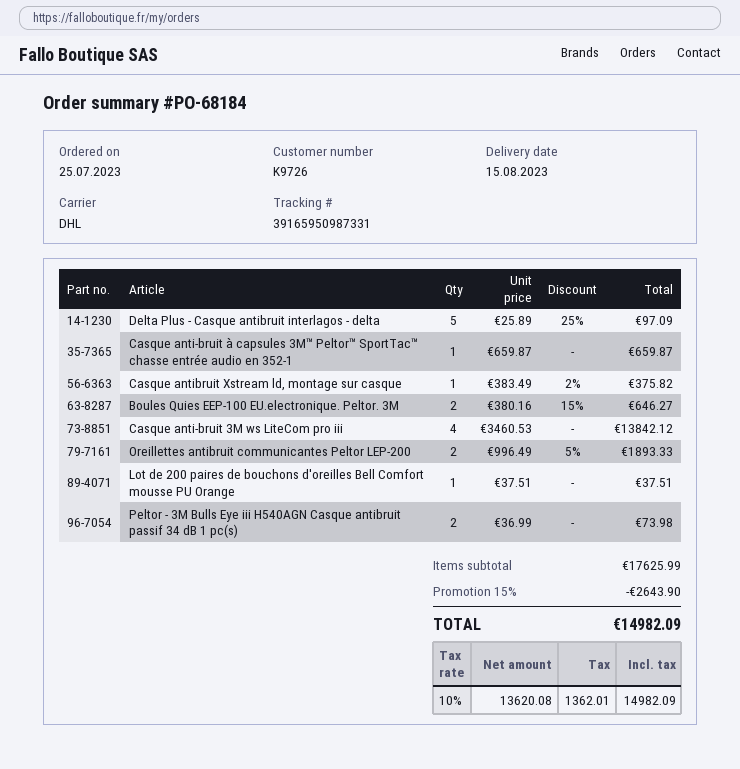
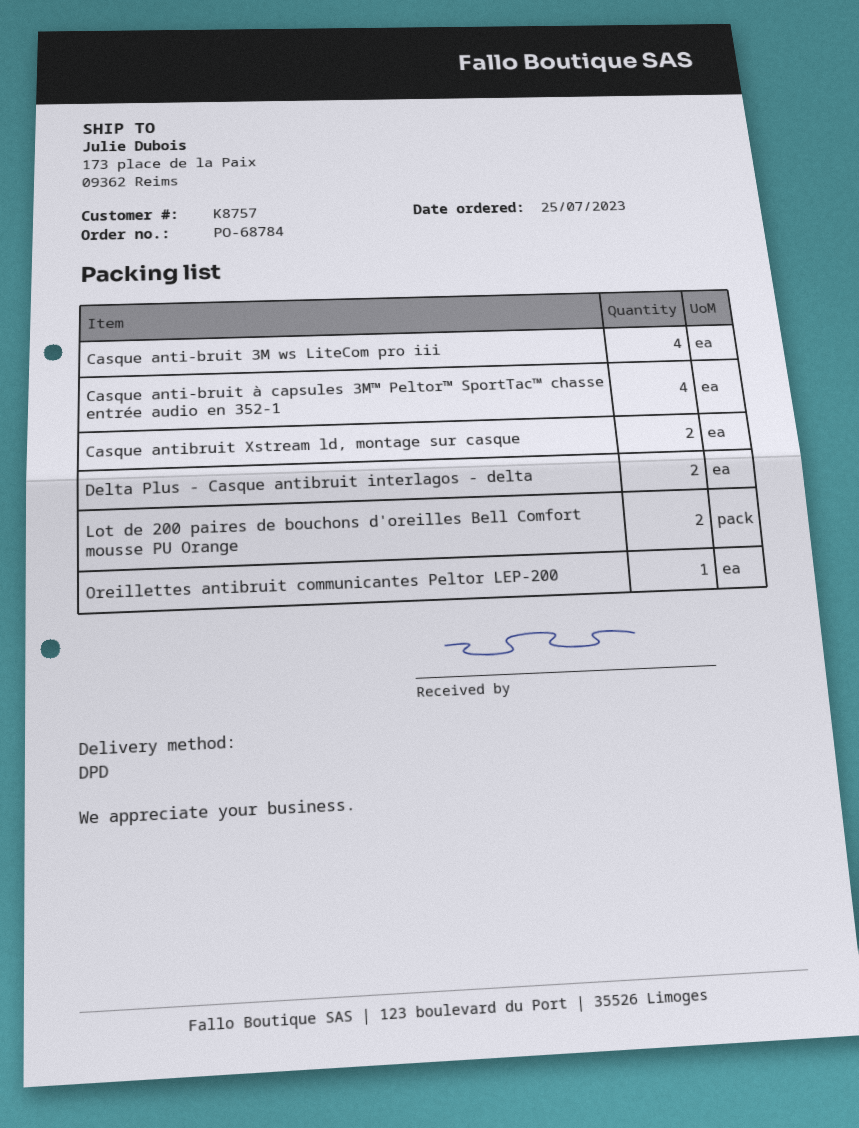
order number: PO-68184 -> PO-68784
customer number: K9726 -> K8757
shipping method: DHL -> DPD
Delta Plus - Casque antibruit interlagos - delta: 5 -> 2
Casque anti-bruit à capsules 3M™ Peltor™ SportTac™ chasse entrée audio en 352-1: 1 -> 4
Casque antibruit Xstream ld, montage sur casque: 1 -> 2
Boules Quies EEP-100 EU.electronique. Peltor. 3M: 2 -> none
Oreillettes antibruit communicantes Peltor LEP-200: 2 -> 1
Lot de 200 paires de bouchons d'oreilles Bell Comfort mousse PU Orange: 1 -> 2
Peltor - 3M Bulls Eye iii H540AGN Casque antibruit passif 34 dB 1 pc(s): 2 -> none

